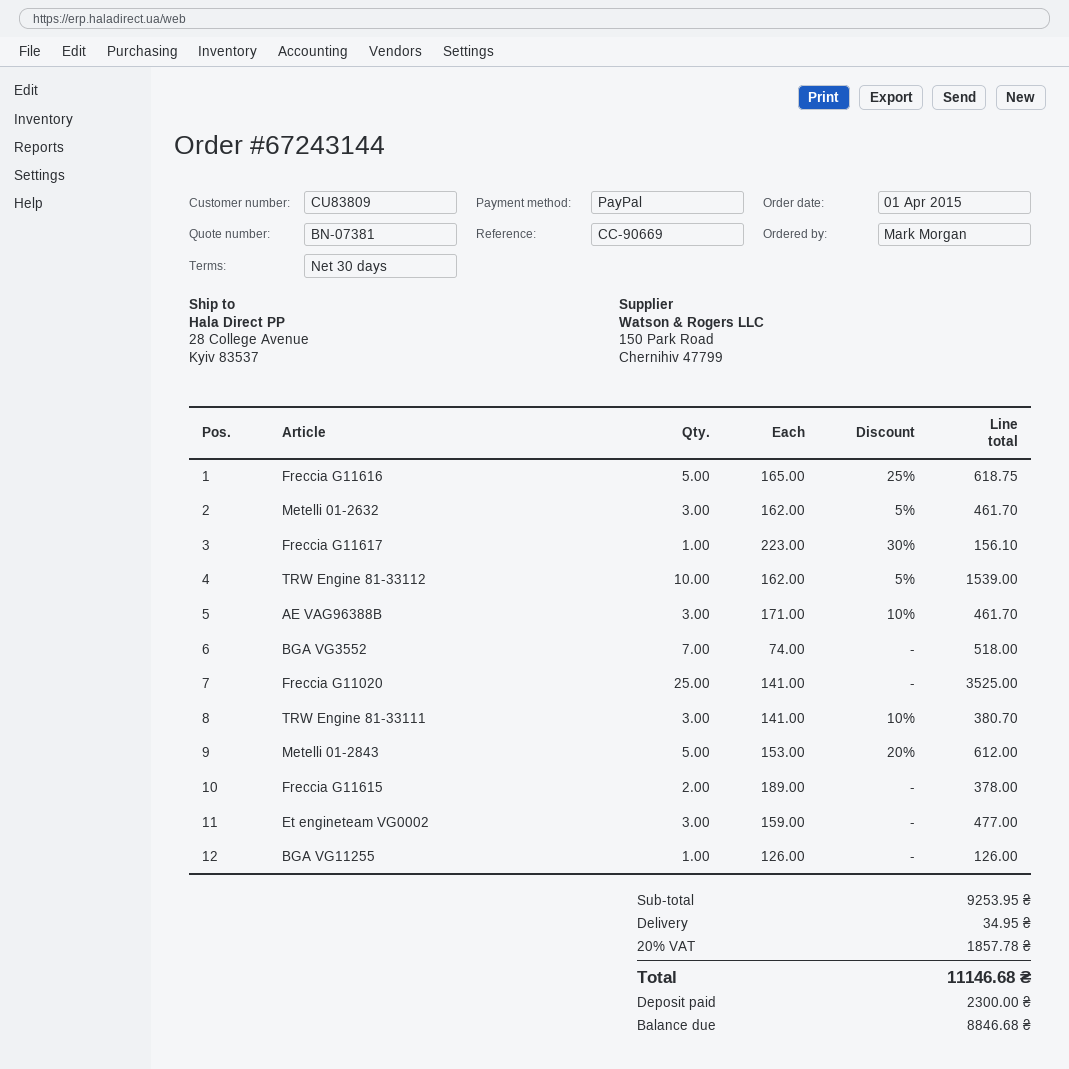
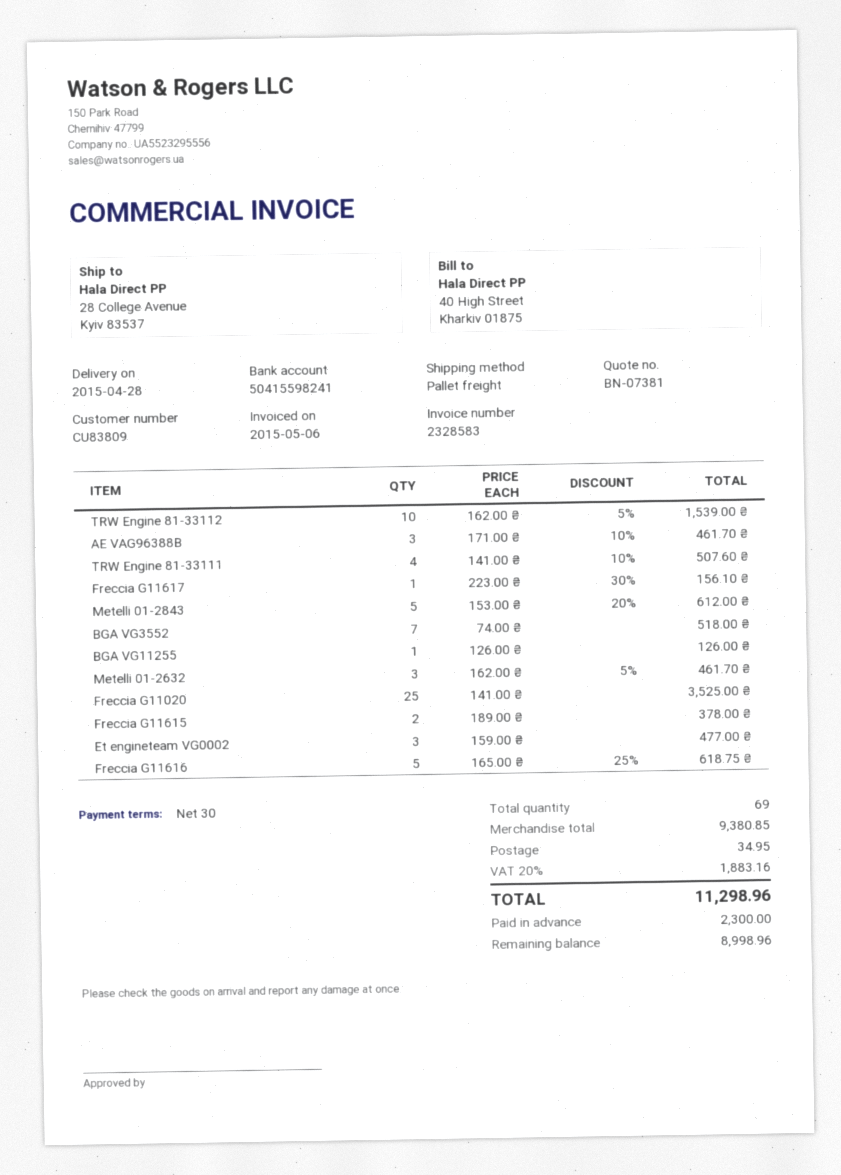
TRW Engine 81-33111: 3 x 141.00 - 10% = 380.70 -> 4 x 141.00 - 10% = 507.60
subtotal: 9253.95 -> 9380.85
tax: 20% = 1857.78 -> 20% = 1883.16
total: 11146.68 -> 11298.96
balance: 8846.68 -> 8998.96

